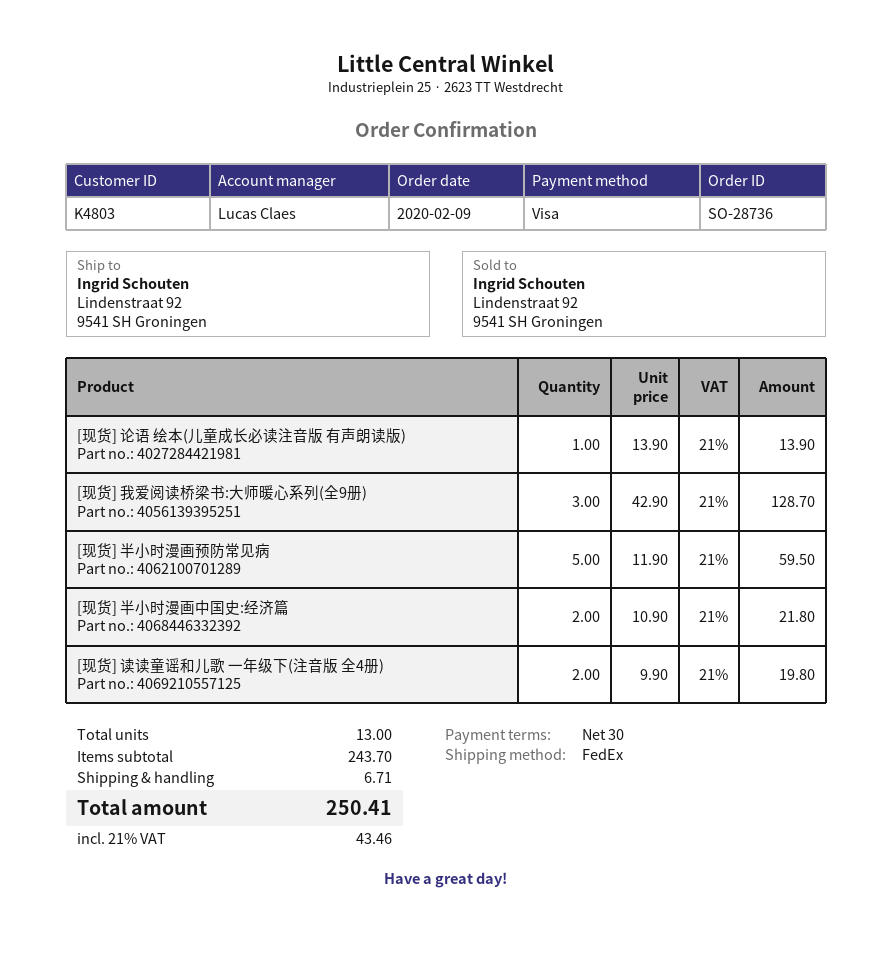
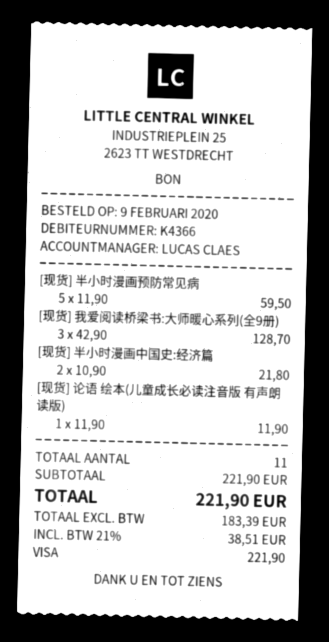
customer number: K4803 -> K4366
[现货] 论语 绘本(儿童成长必读注音版 有声朗读版): 1 x 13.90 = 13.90 -> 1 x 11.90 = 11.90
[现货] 读读童谣和儿歌 一年级下(注音版 全4册): 2 x 9.90 = 19.80 -> none
total quantity: 13 -> 11
subtotal: 243.70 -> 221.90
shipping: 6.71 -> none
tax: 21% = 43.46 -> 21% = 38.51
total: 250.41 -> 221.90

